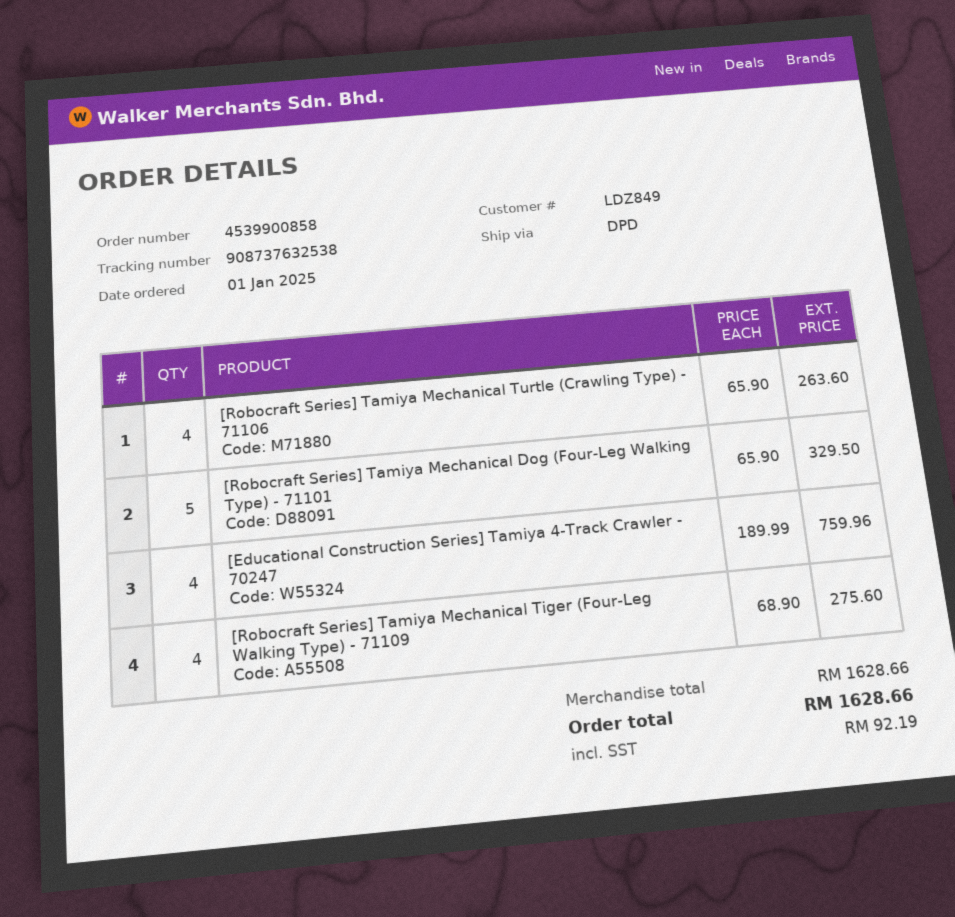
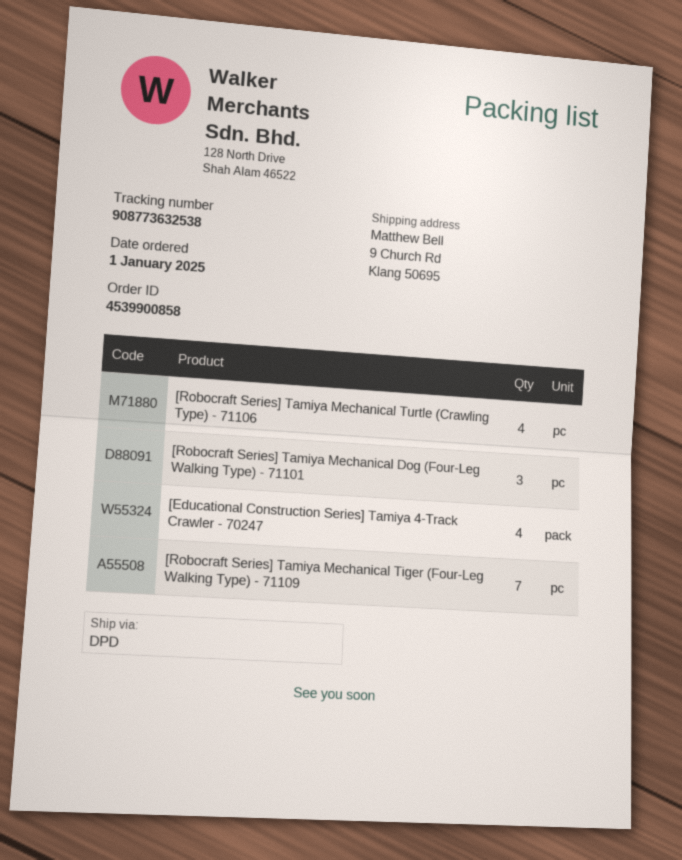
tracking number: 908737632538 -> 908773632538
[Robocraft Series] Tamiya Mechanical Dog (Four-Leg Walking Type) - 71101: 5 -> 3
[Robocraft Series] Tamiya Mechanical Tiger (Four-Leg Walking Type) - 71109: 4 -> 7

